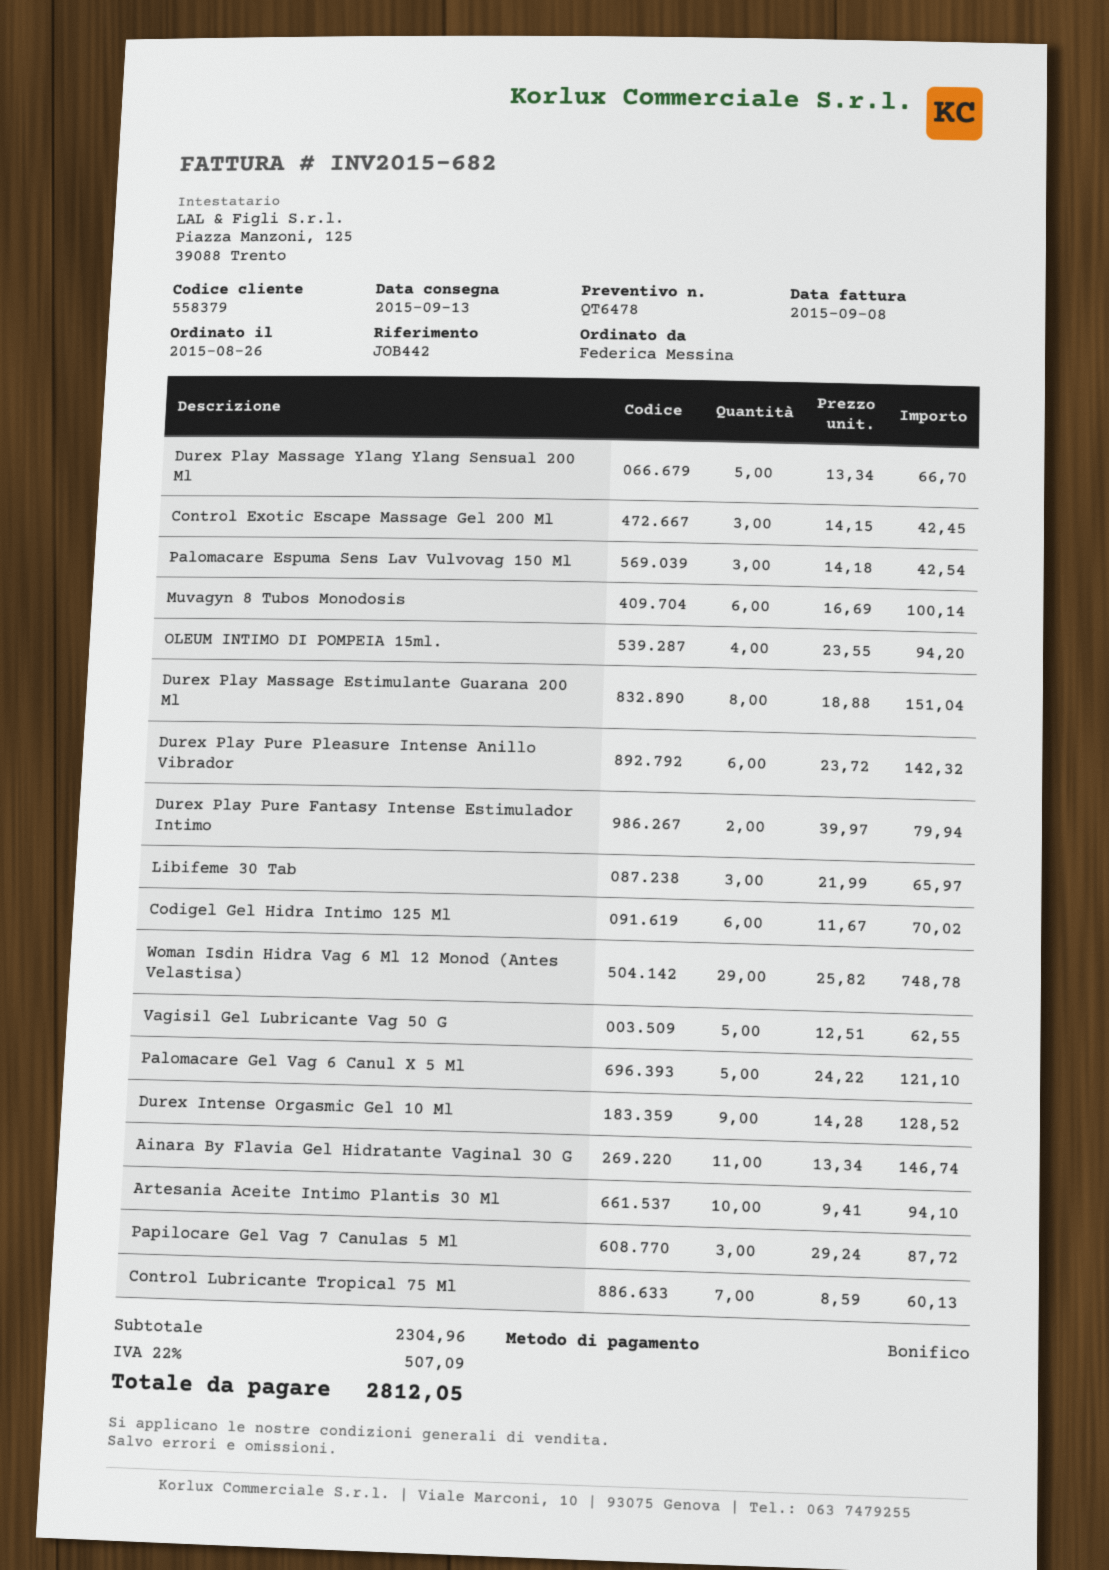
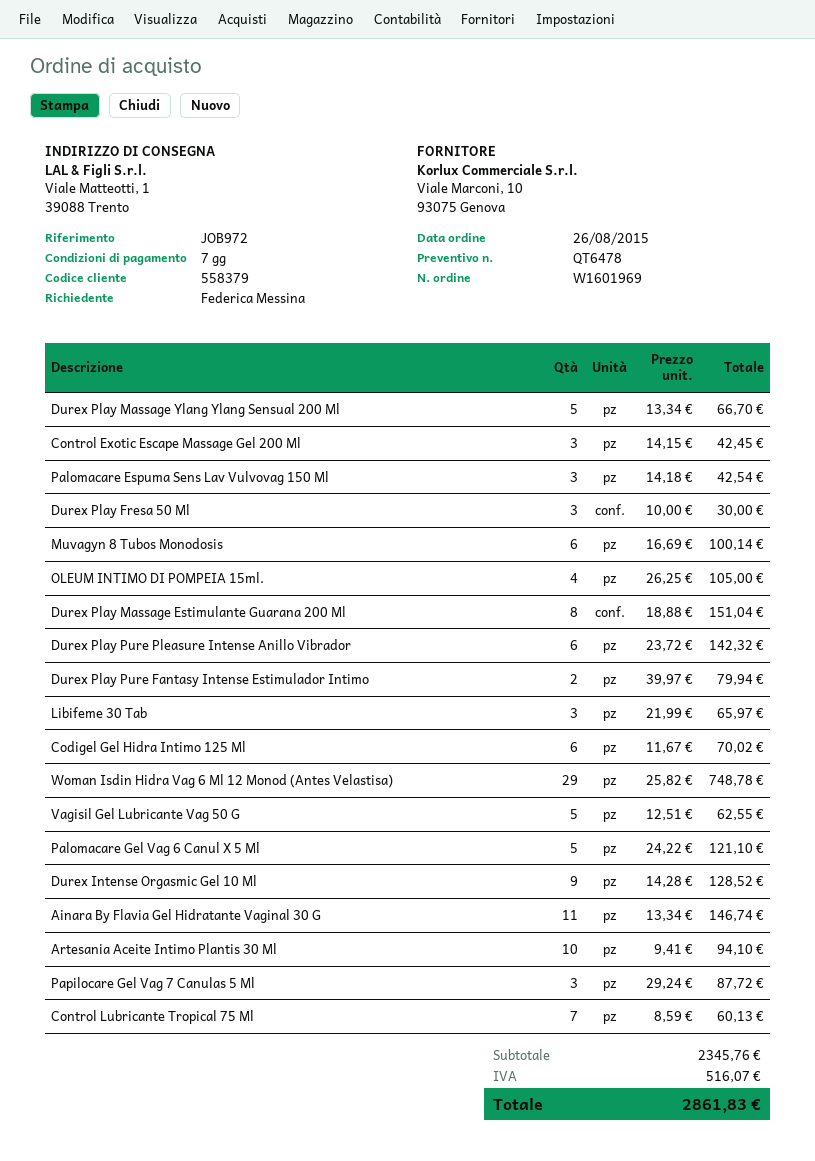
reference: JOB442 -> JOB972
OLEUM INTIMO DI POMPEIA 15ml.: 4 x 23.55 = 94.20 -> 4 x 26.25 = 105.00
Durex Play Fresa 50 Ml: none -> 3 x 10.00 = 30.00
subtotal: 2304.96 -> 2345.76
tax: 507.09 -> 516.07
total: 2812.05 -> 2861.83

